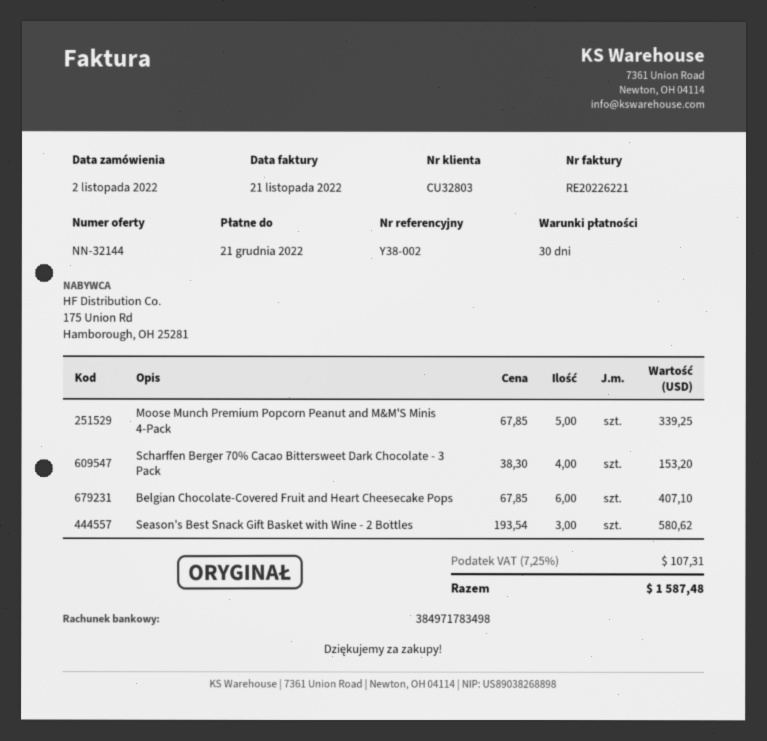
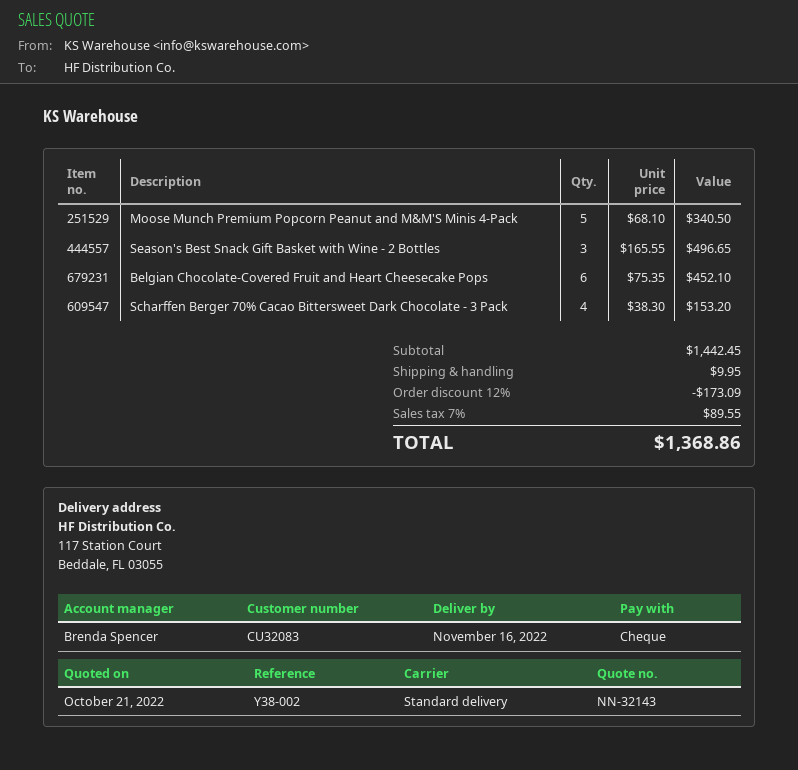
quote number: NN-32144 -> NN-32143
customer number: CU32803 -> CU32083
Moose Munch Premium Popcorn Peanut and M&M'S Minis 4-Pack: 5 x 67.85 = 339.25 -> 5 x 68.10 = 340.50
Belgian Chocolate-Covered Fruit and Heart Cheesecake Pops: 6 x 67.85 = 407.10 -> 6 x 75.35 = 452.10
Season's Best Snack Gift Basket with Wine - 2 Bottles: 3 x 193.54 = 580.62 -> 3 x 165.55 = 496.65
discount: none -> 12% = 173.09
shipping: none -> 9.95
tax: 7.25% = 107.31 -> 7% = 89.55
total: 1587.48 -> 1368.86

